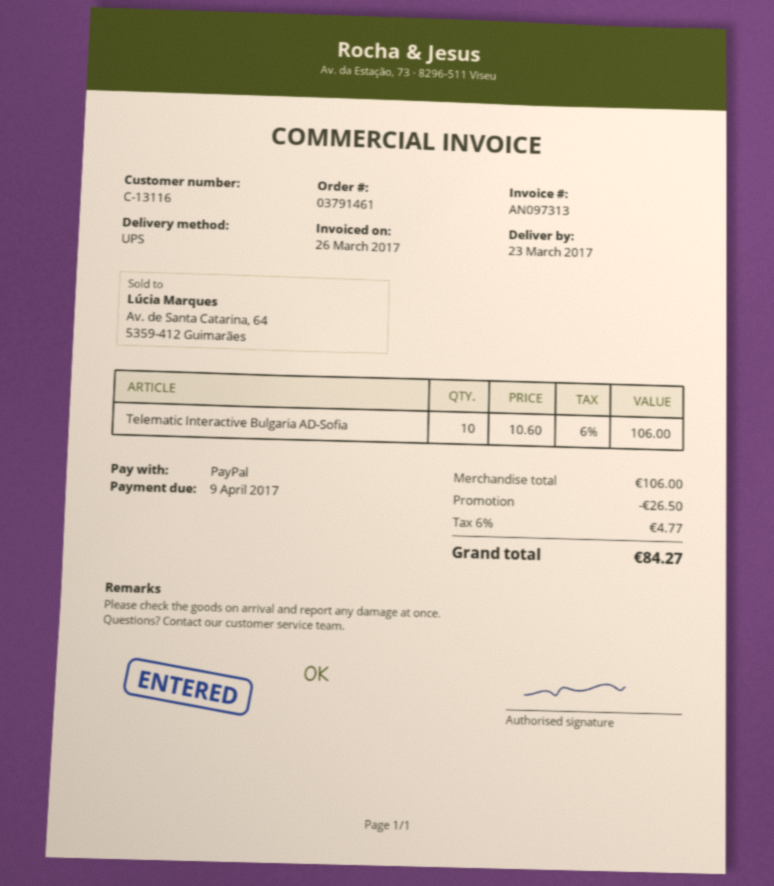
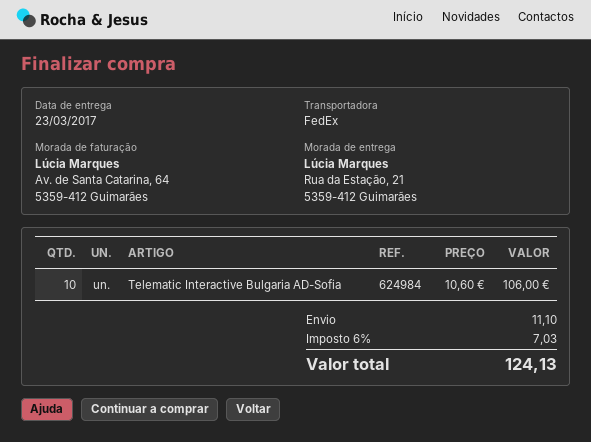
shipping method: UPS -> FedEx
discount: 26.50 -> none
shipping: none -> 11.10
tax: 6% = 4.77 -> 6% = 7.03
total: 84.27 -> 124.13

